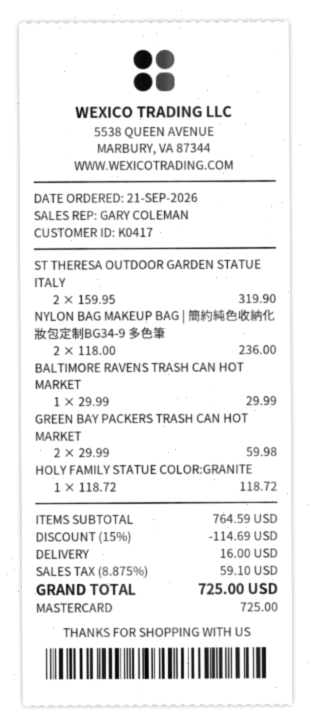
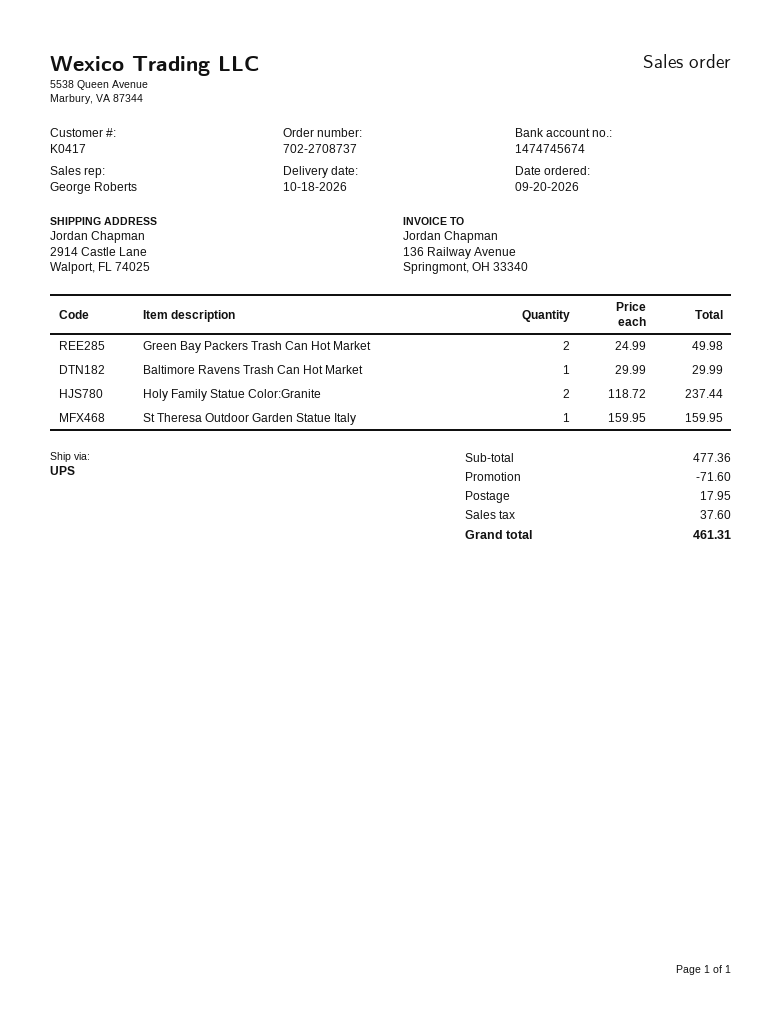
order date: 2026-09-21 -> 2026-09-20
sales rep: GARY COLEMAN -> George Roberts
ST THERESA OUTDOOR GARDEN STATUE ITALY: 2 x 159.95 = 319.90 -> 1 x 159.95 = 159.95
NYLON BAG MAKEUP BAG | 簡約純色收納化妝包定制BG34-9 多色筆: 2 x 118.00 = 236.00 -> none
GREEN BAY PACKERS TRASH CAN HOT MARKET: 2 x 29.99 = 59.98 -> 2 x 24.99 = 49.98
HOLY FAMILY STATUE COLOR:GRANITE: 1 x 118.72 = 118.72 -> 2 x 118.72 = 237.44
subtotal: 764.59 -> 477.36
discount: 114.69 -> 71.60
shipping: 16.00 -> 17.95
tax: 59.10 -> 37.60
total: 725.00 -> 461.31

